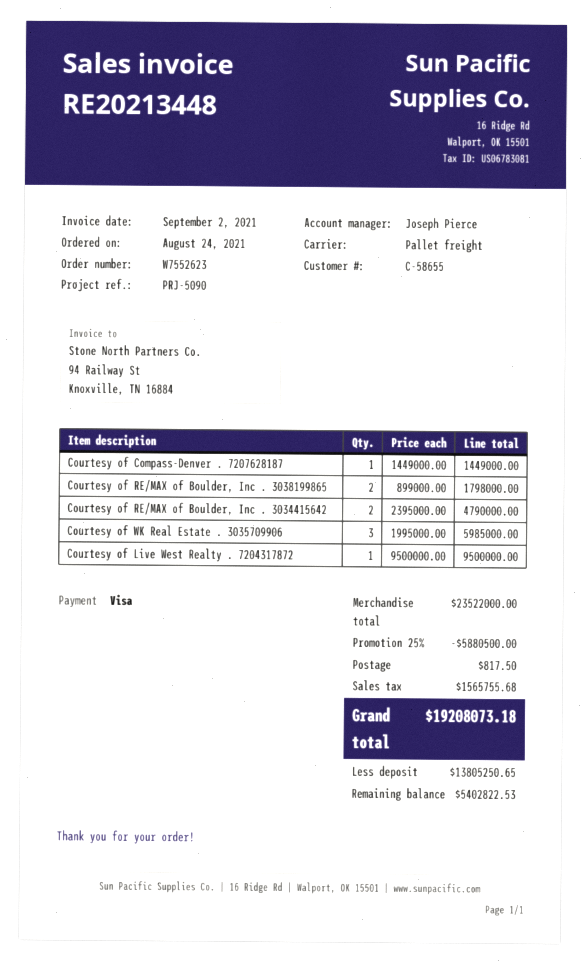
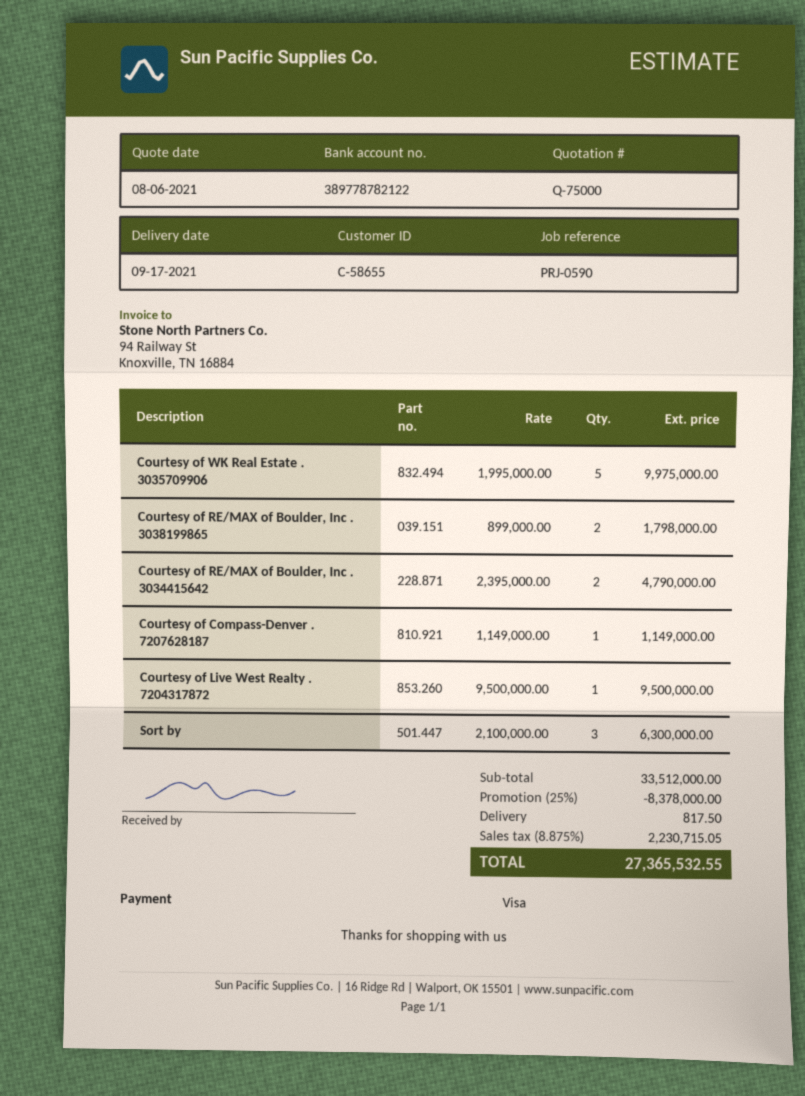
reference: PRJ-5090 -> PRJ-0590
Courtesy of Compass-Denver . 7207628187: 1 x 1449000.00 = 1449000.00 -> 1 x 1149000.00 = 1149000.00
Courtesy of WK Real Estate . 3035709906: 3 x 1995000.00 = 5985000.00 -> 5 x 1995000.00 = 9975000.00
Sort by: none -> 3 x 2100000.00 = 6300000.00
subtotal: 23522000.00 -> 33512000.00
discount: 25% = 5880500.00 -> 25% = 8378000.00
tax: 1565755.68 -> 2230715.05
total: 19208073.18 -> 27365532.55

